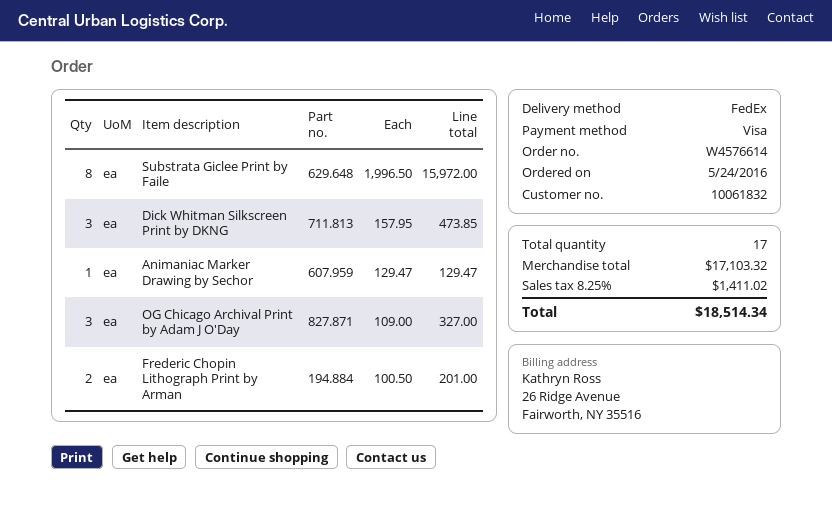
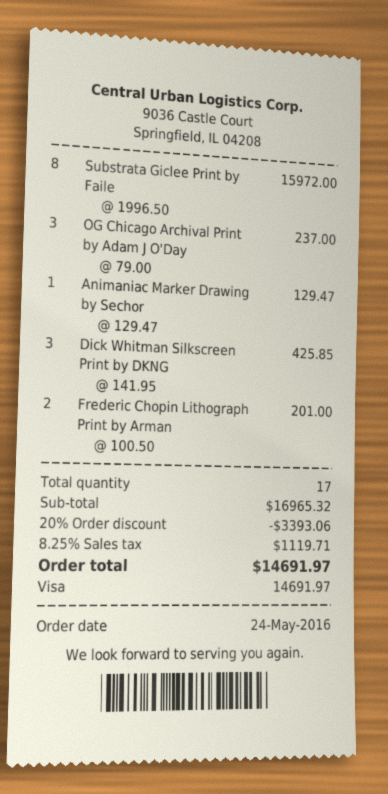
Dick Whitman Silkscreen Print by DKNG: 3 x 157.95 = 473.85 -> 3 x 141.95 = 425.85
OG Chicago Archival Print by Adam J O'Day: 3 x 109.00 = 327.00 -> 3 x 79.00 = 237.00
subtotal: 17103.32 -> 16965.32
discount: none -> 20% = 3393.06
tax: 8.25% = 1411.02 -> 8.25% = 1119.71
total: 18514.34 -> 14691.97

